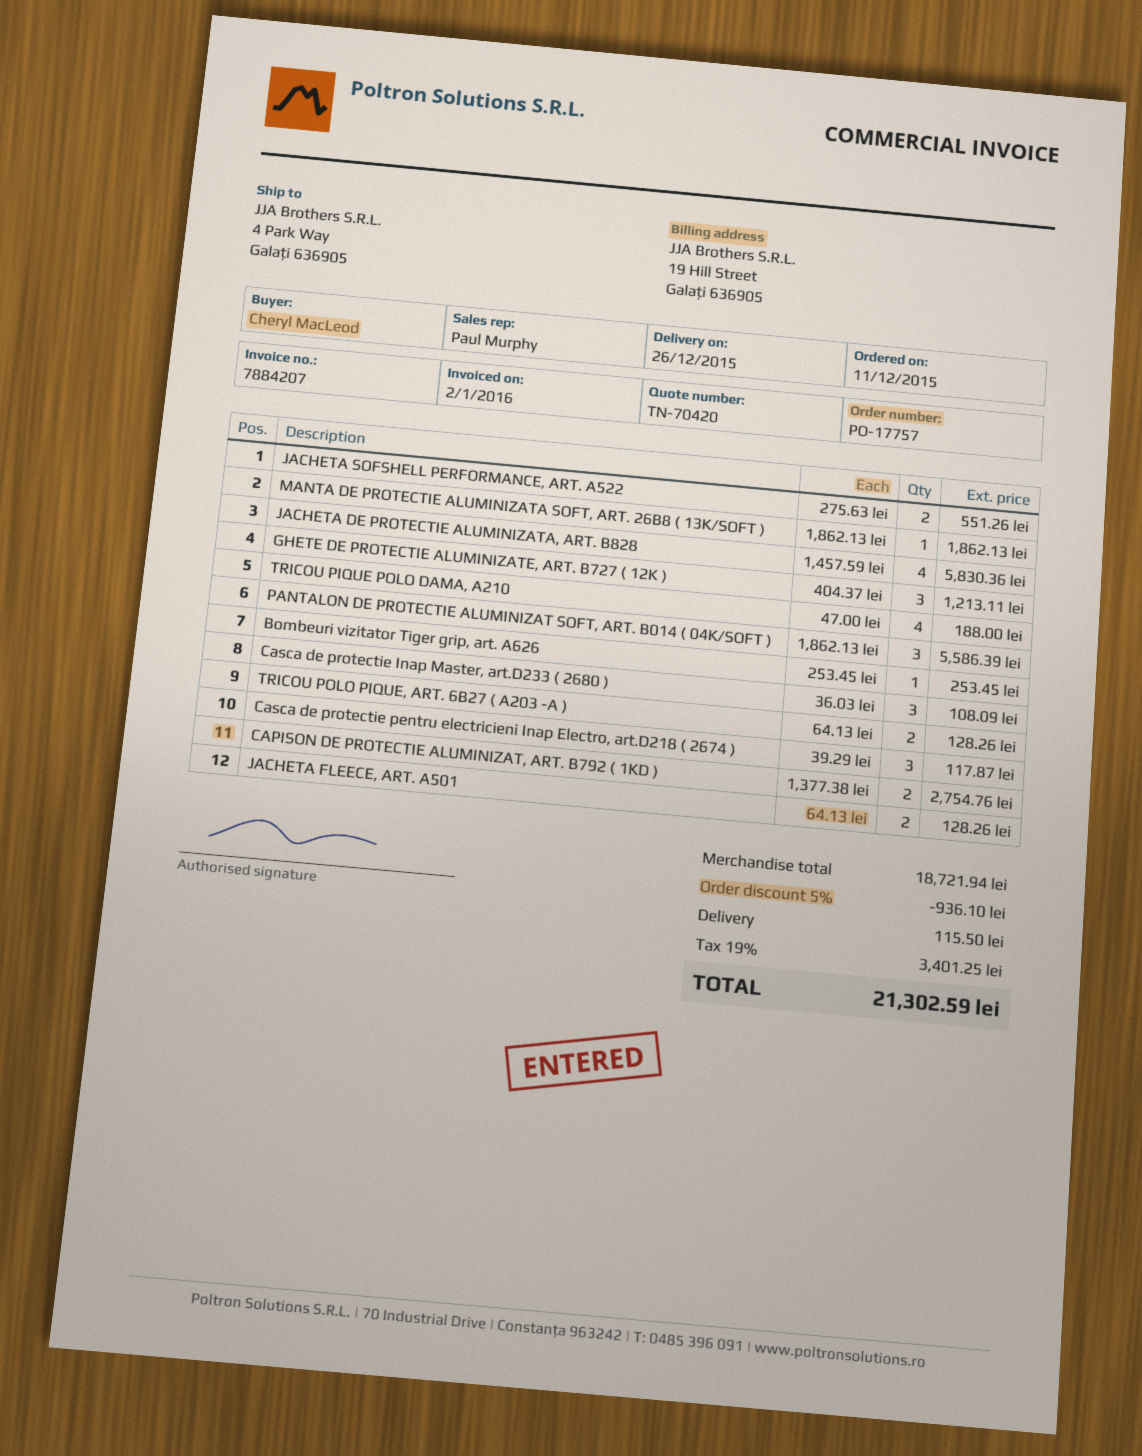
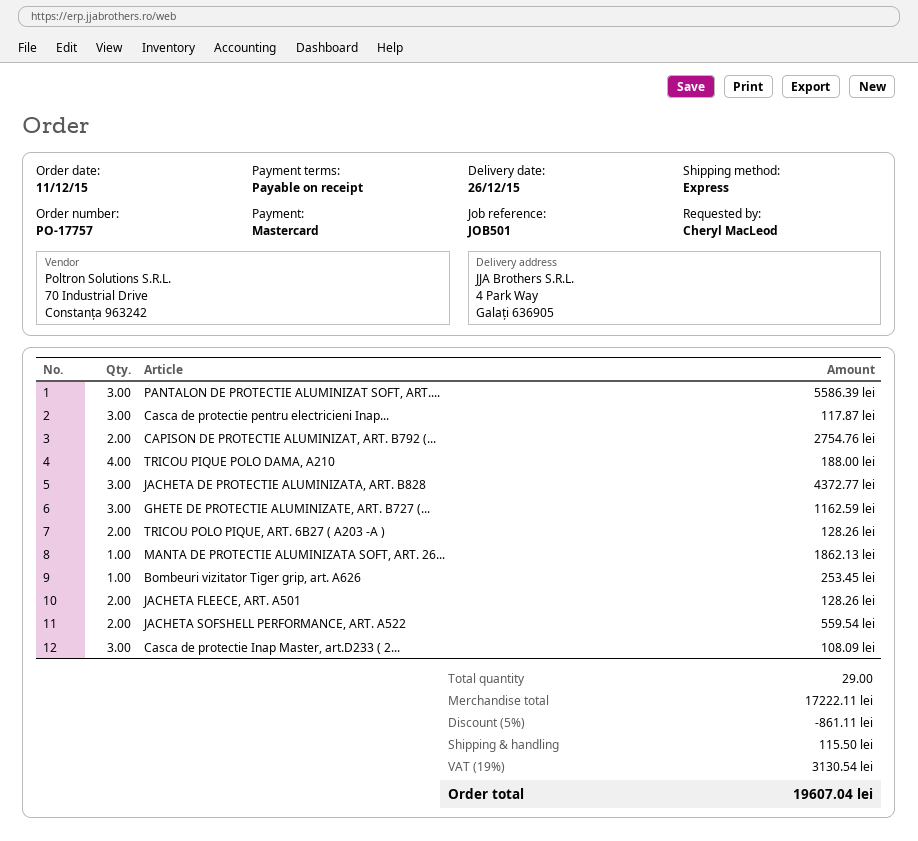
JACHETA SOFSHELL PERFORMANCE, ART. A522: 2 for 551.26 -> 2 for 559.54
JACHETA DE PROTECTIE ALUMINIZATA, ART. B828: 4 for 5830.36 -> 3 for 4372.77
GHETE DE PROTECTIE ALUMINIZATE, ART. B727 ( 12K ): 3 for 1213.11 -> 3 for 1162.59
subtotal: 18721.94 -> 17222.11
discount: 5% = 936.10 -> 5% = 861.11
tax: 19% = 3401.25 -> 19% = 3130.54
total: 21302.59 -> 19607.04

